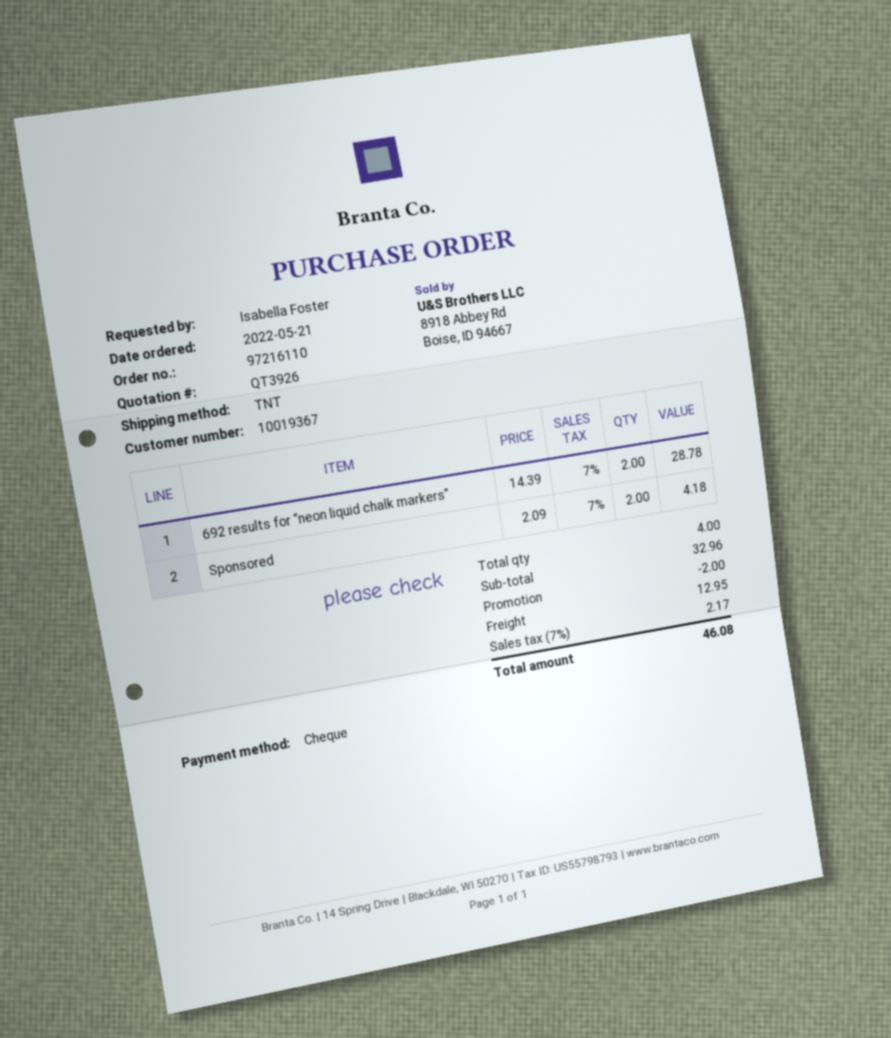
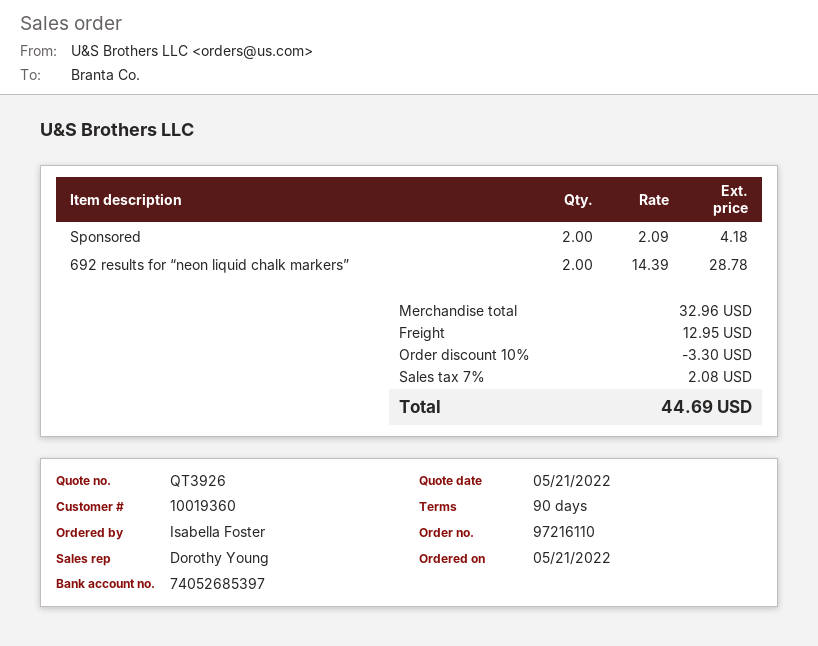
customer number: 10019367 -> 10019360
discount: 2.00 -> 3.30
tax: 7% = 2.17 -> 7% = 2.08
total: 46.08 -> 44.69

